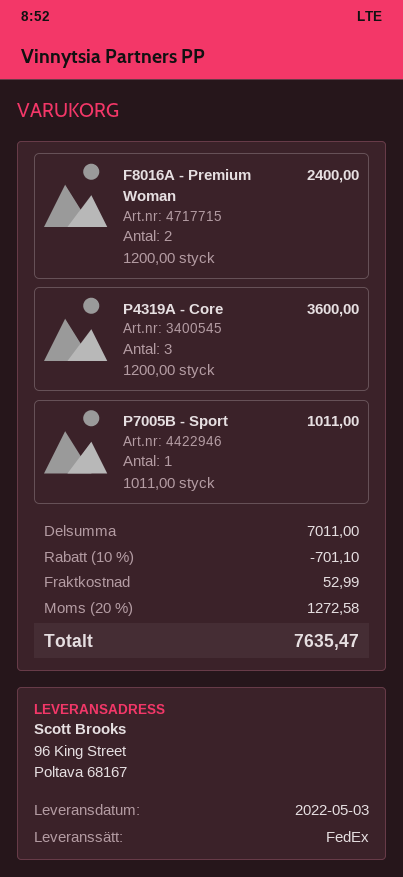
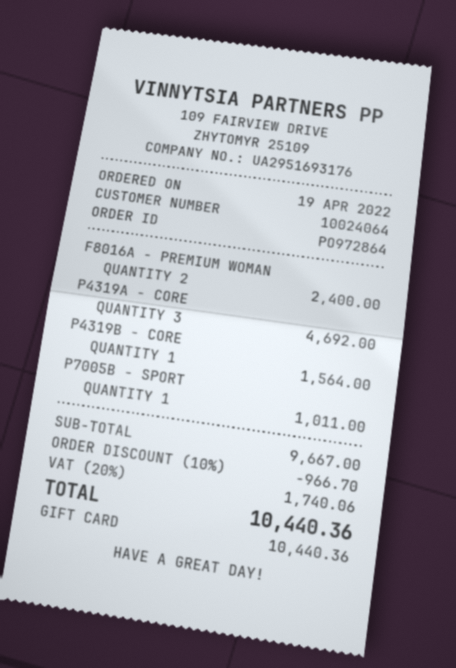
P4319A - Core: 3 for 3600.00 -> 3 for 4692.00
P4319B - CORE: none -> 1 for 1564.00
subtotal: 7011.00 -> 9667.00
discount: 10% = 701.10 -> 10% = 966.70
shipping: 52.99 -> none
tax: 20% = 1272.58 -> 20% = 1740.06
total: 7635.47 -> 10440.36

